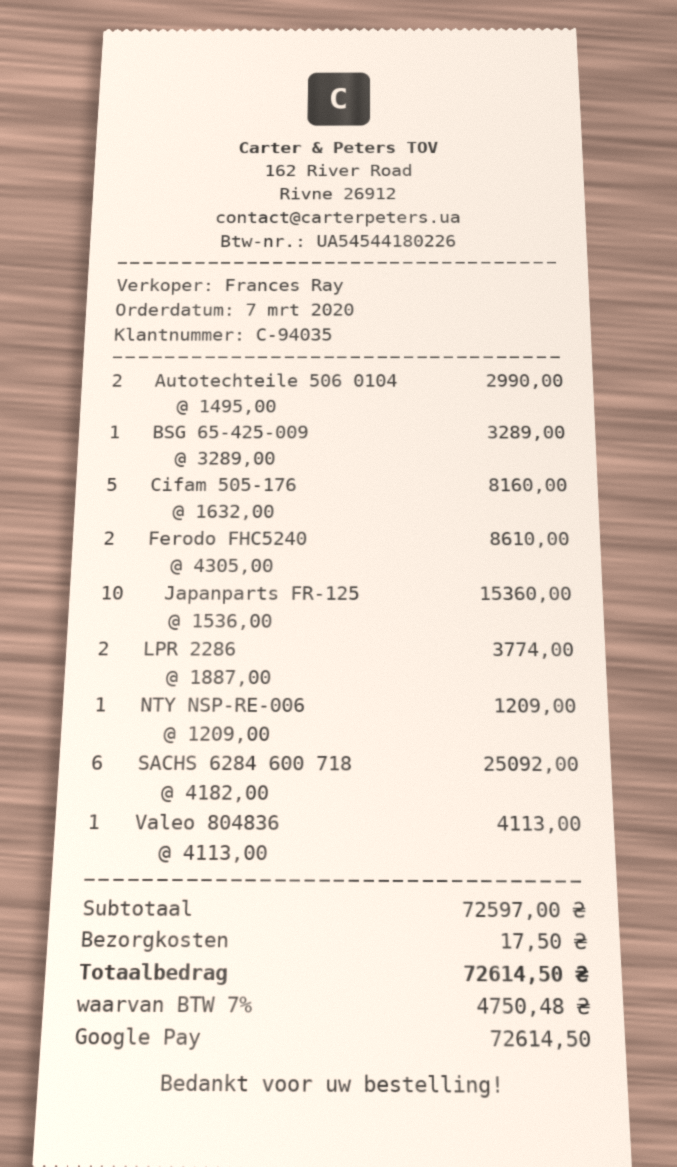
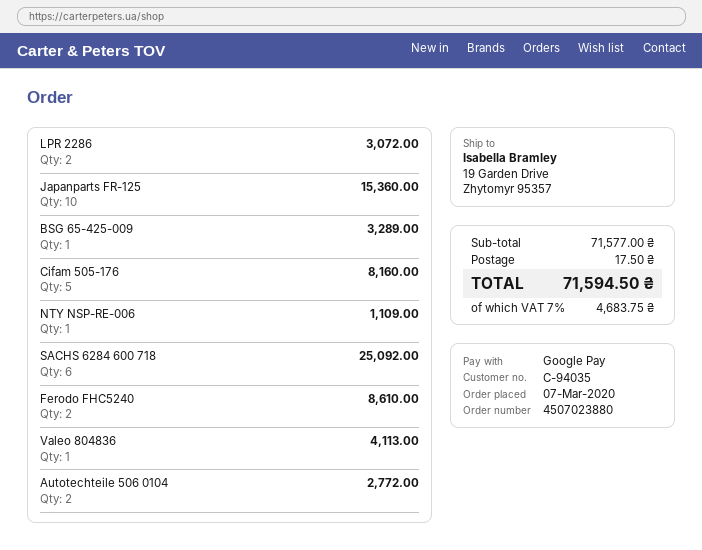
Autotechteile 506 0104: 2 for 2990.00 -> 2 for 2772.00
LPR 2286: 2 for 3774.00 -> 2 for 3072.00
NTY NSP-RE-006: 1 for 1209.00 -> 1 for 1109.00
subtotal: 72597.00 -> 71577.00
tax: 7% = 4750.48 -> 7% = 4683.75
total: 72614.50 -> 71594.50

